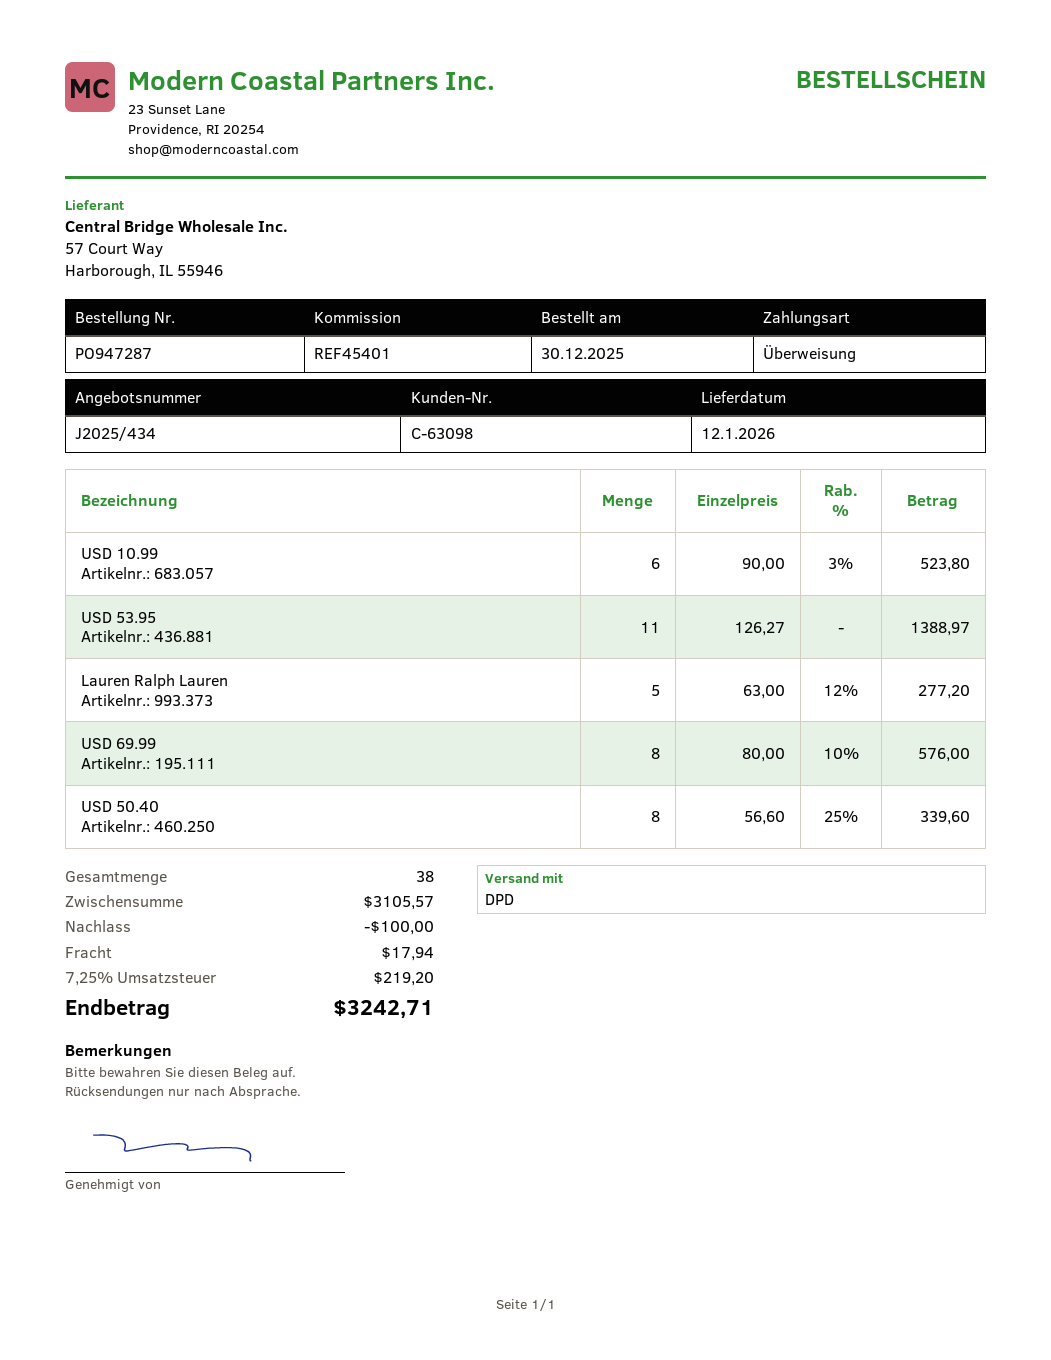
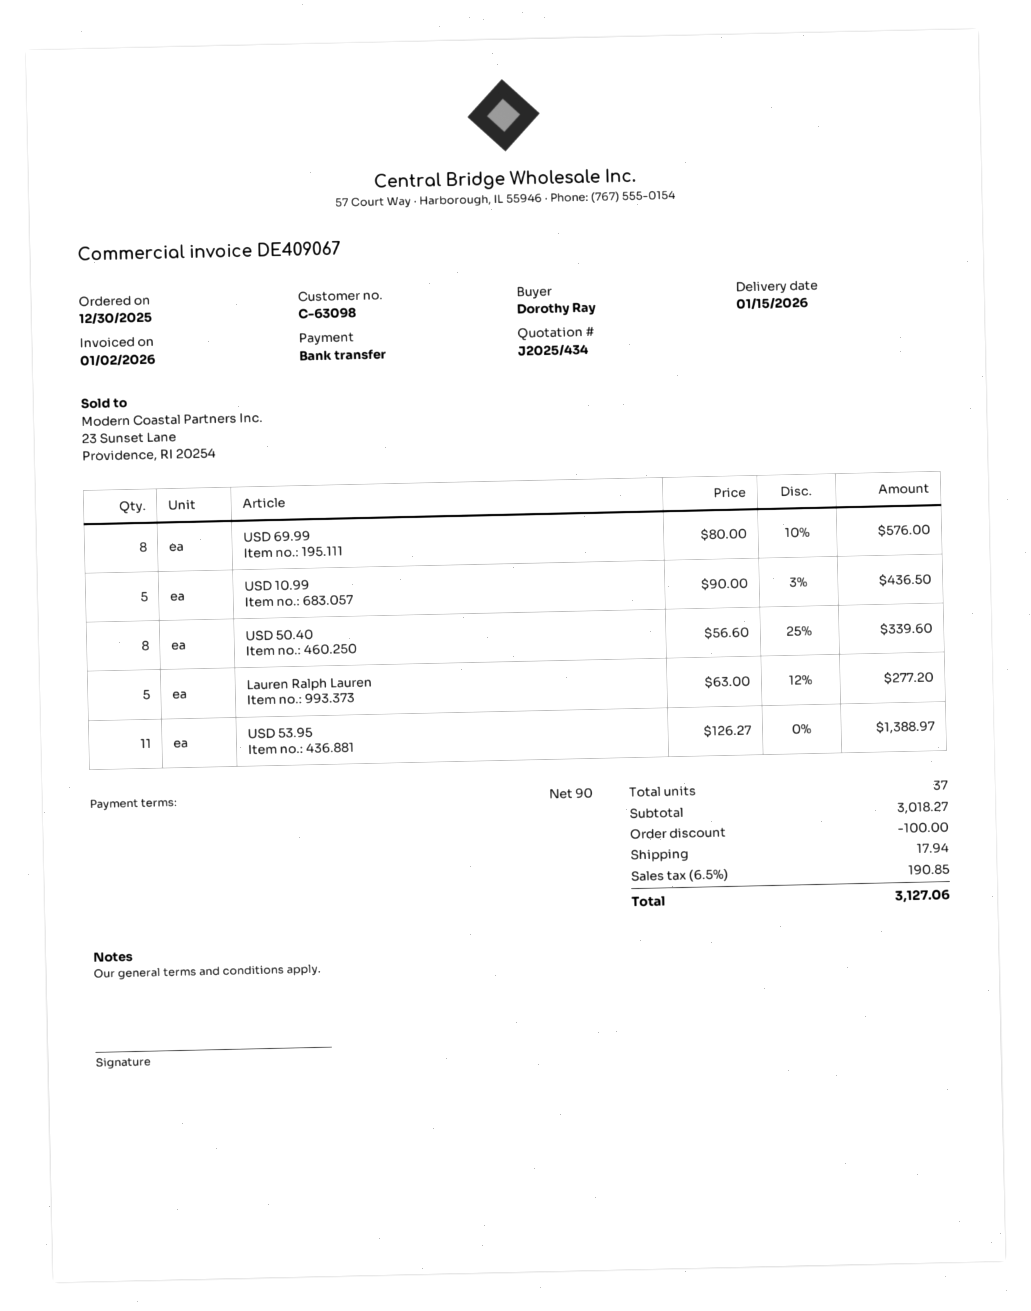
delivery date: 2026-01-12 -> 2026-01-15
USD 10.99: 6 x 90.00 - 3% = 523.80 -> 5 x 90.00 - 3% = 436.50
total quantity: 38 -> 37
subtotal: 3105.57 -> 3018.27
tax: 7.25% = 219.20 -> 6.5% = 190.85
total: 3242.71 -> 3127.06

